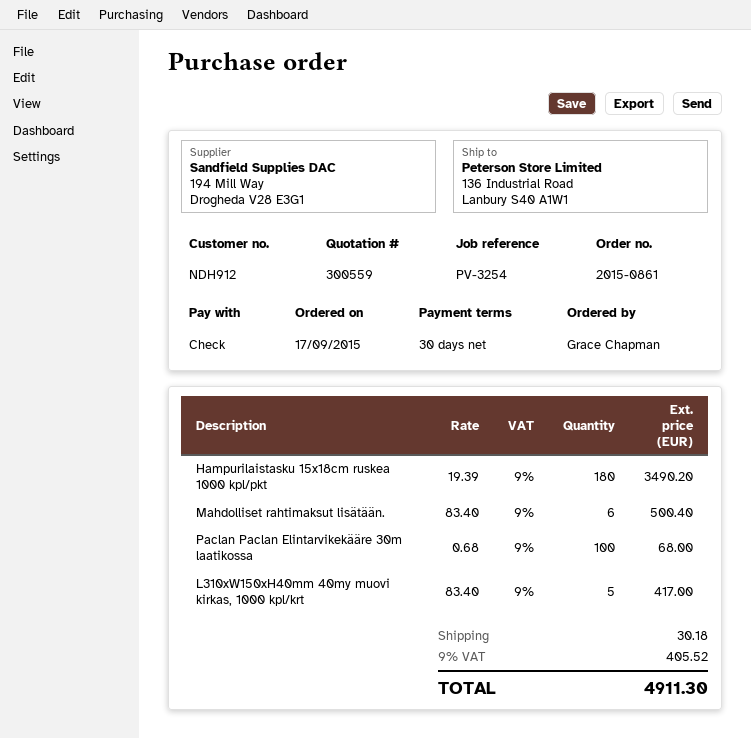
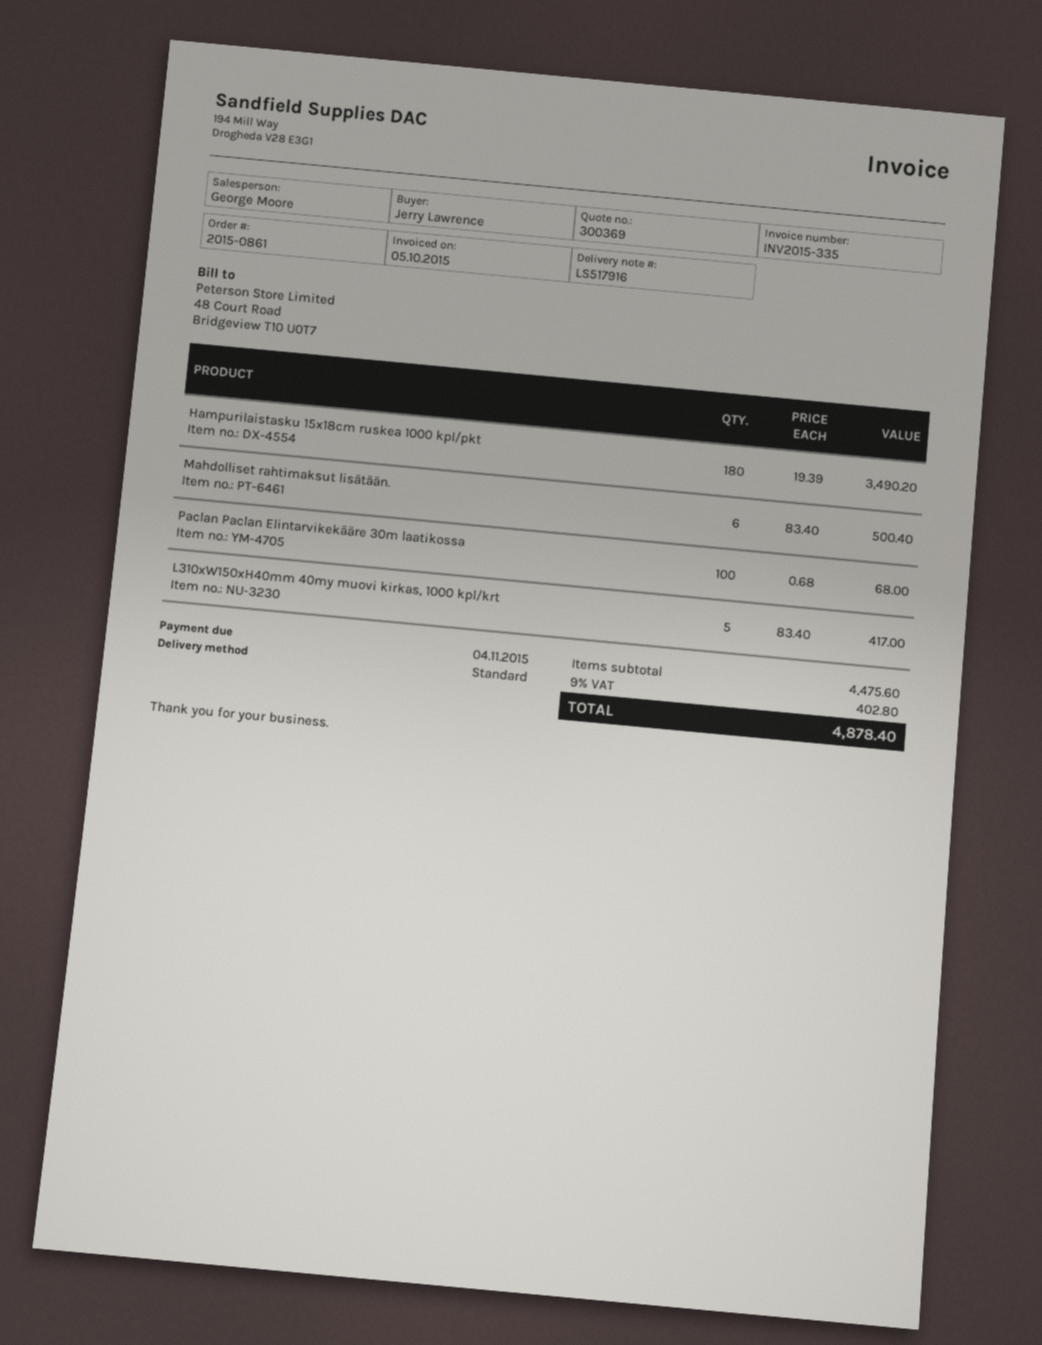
quote number: 300559 -> 300369
ordered by: Grace Chapman -> Jerry Lawrence
shipping: 30.18 -> none
tax: 9% = 405.52 -> 9% = 402.80
total: 4911.30 -> 4878.40

